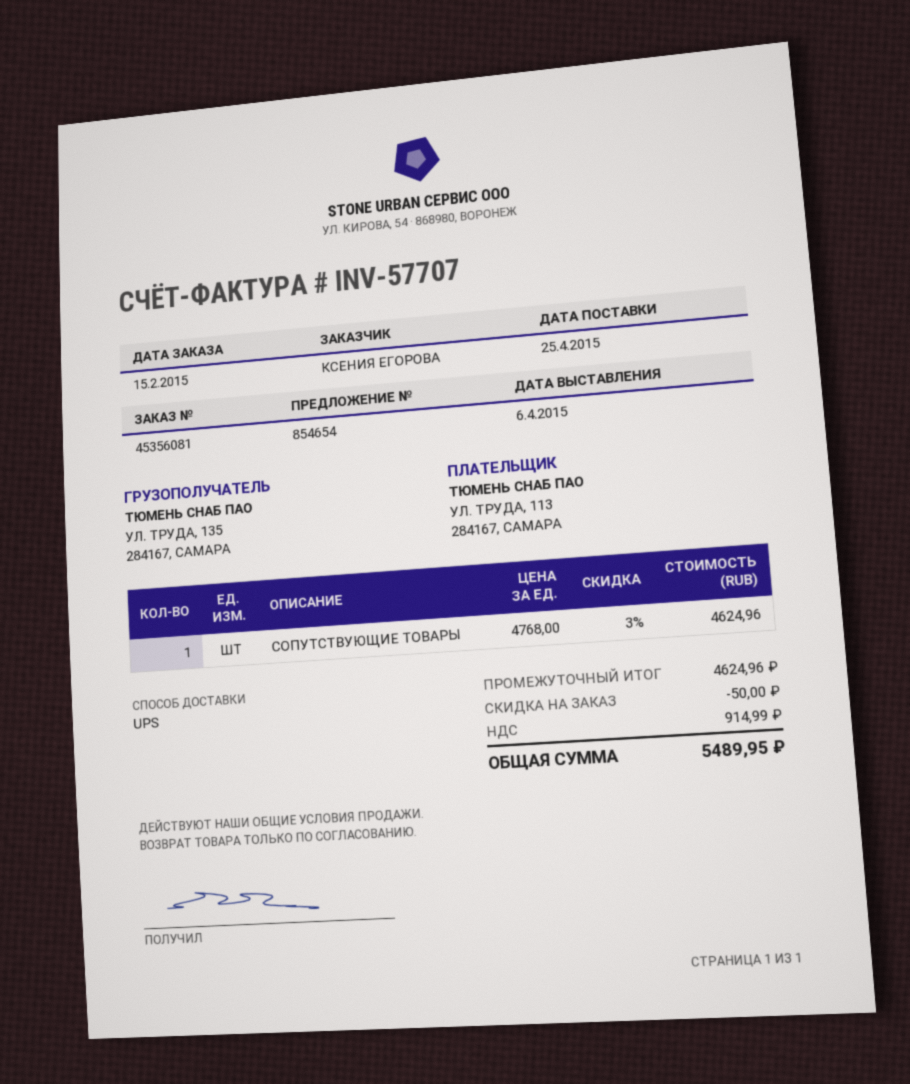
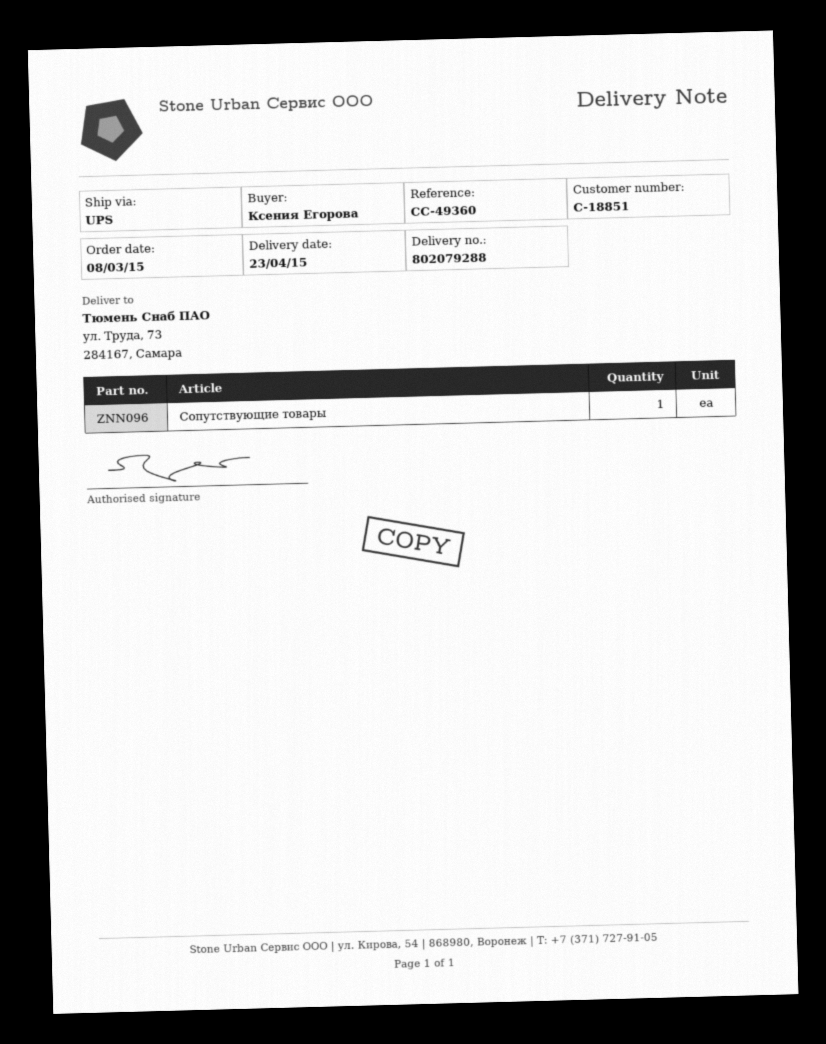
order date: 2015-02-15 -> 2015-03-08
delivery date: 2015-04-25 -> 2015-04-23
ship to: УЛ. ТРУДА, 135, 284167, САМАРА -> ул. Труда, 73, 284167, Самара

